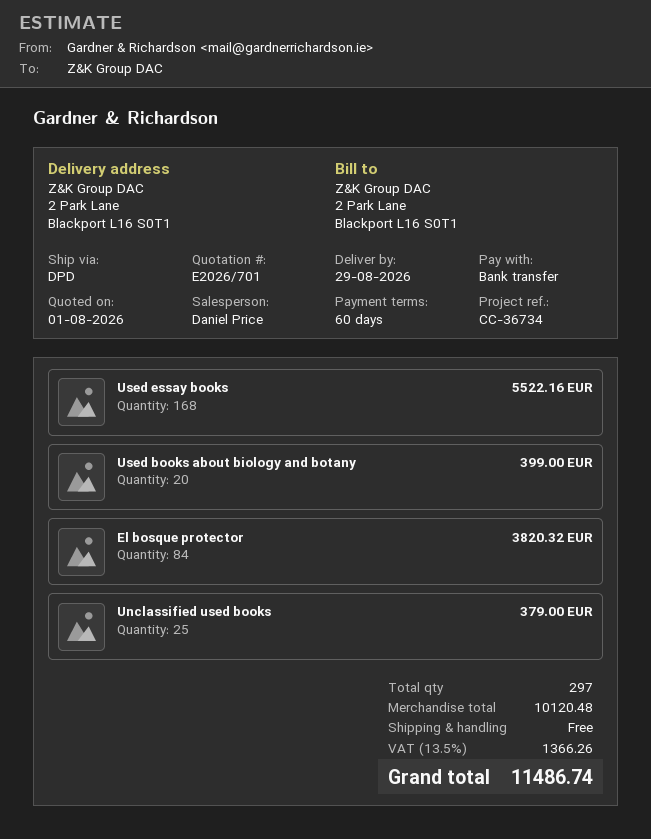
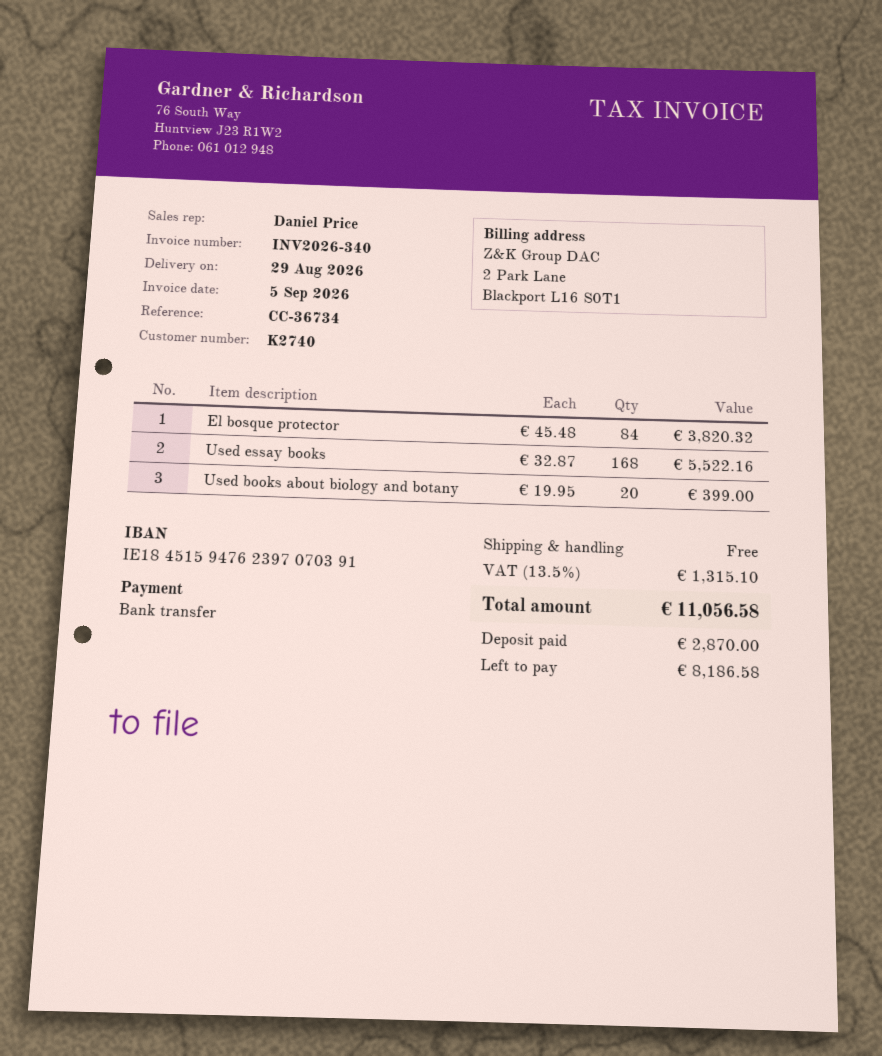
Unclassified used books: 25 for 379.00 -> none
tax: 13.5% = 1366.26 -> 13.5% = 1315.10
total: 11486.74 -> 11056.58

